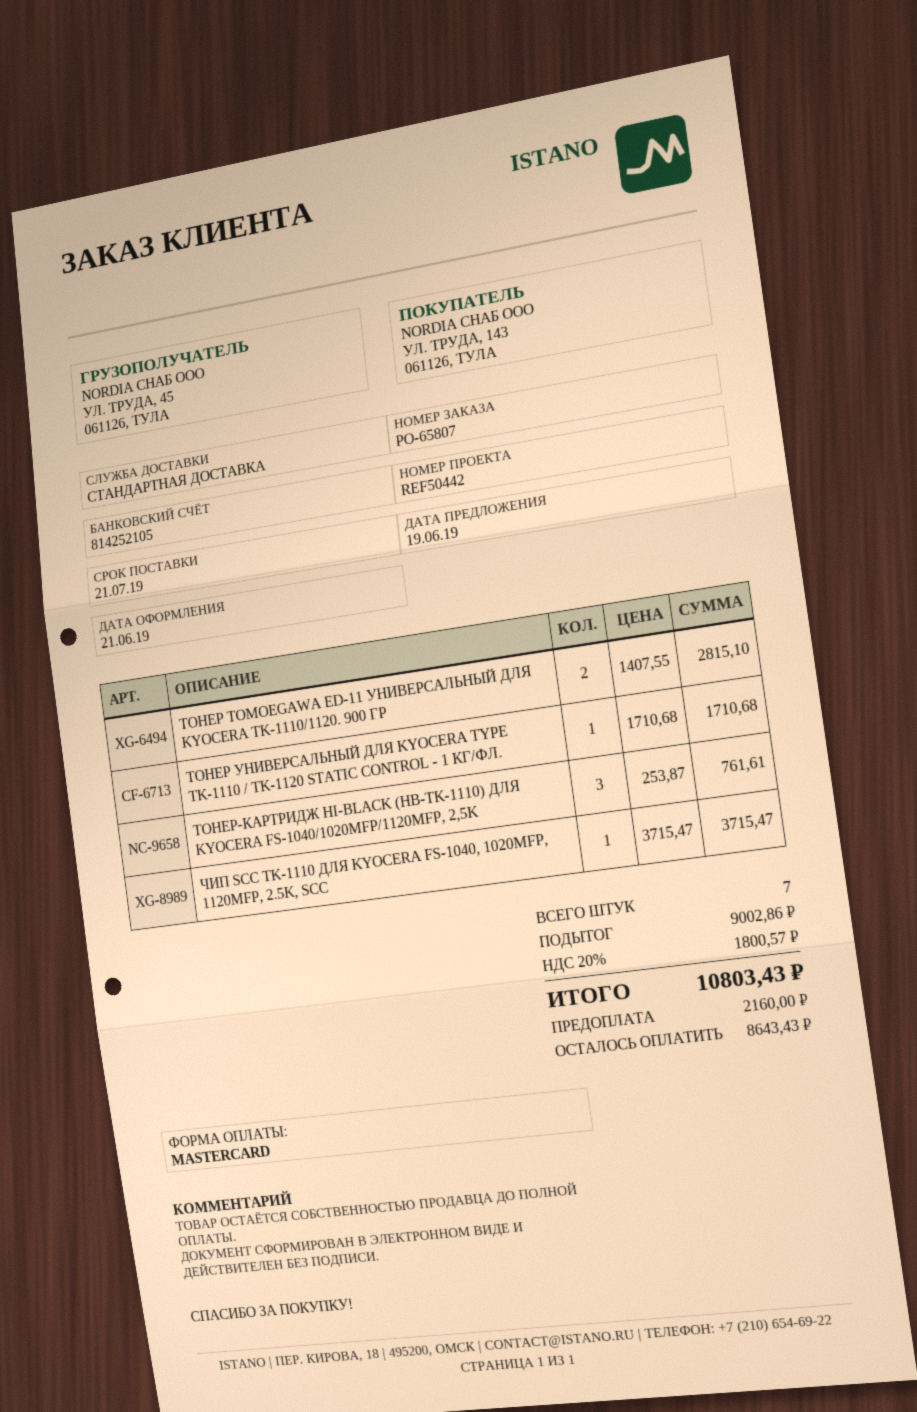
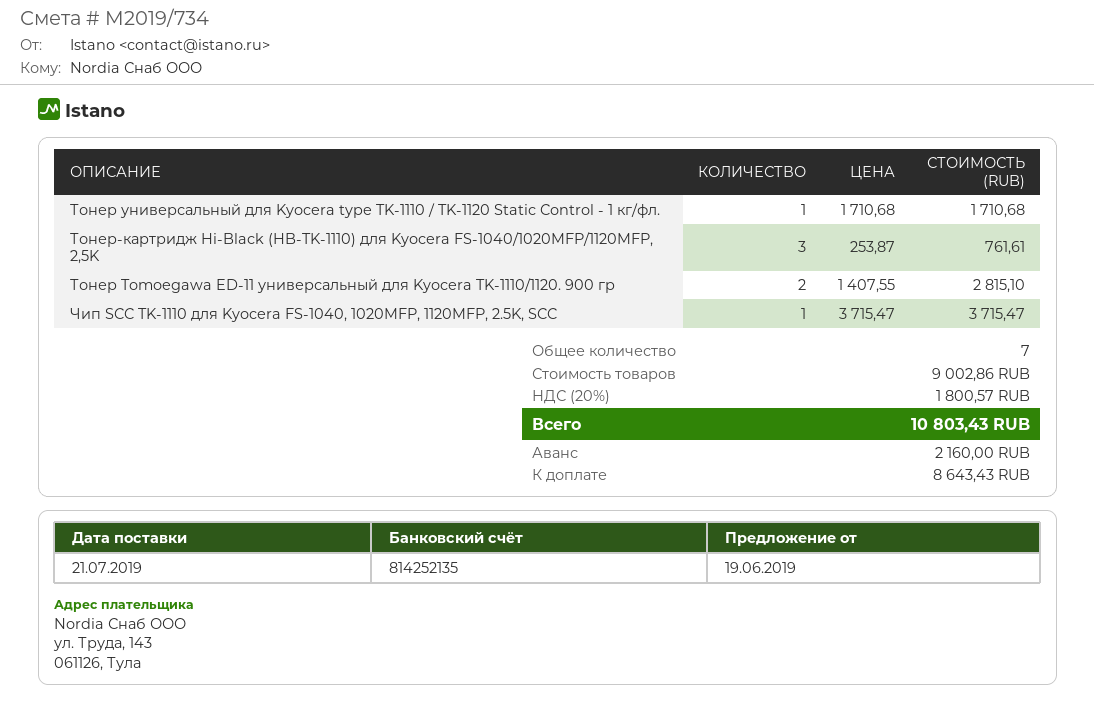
bank account: 814252105 -> 814252135

